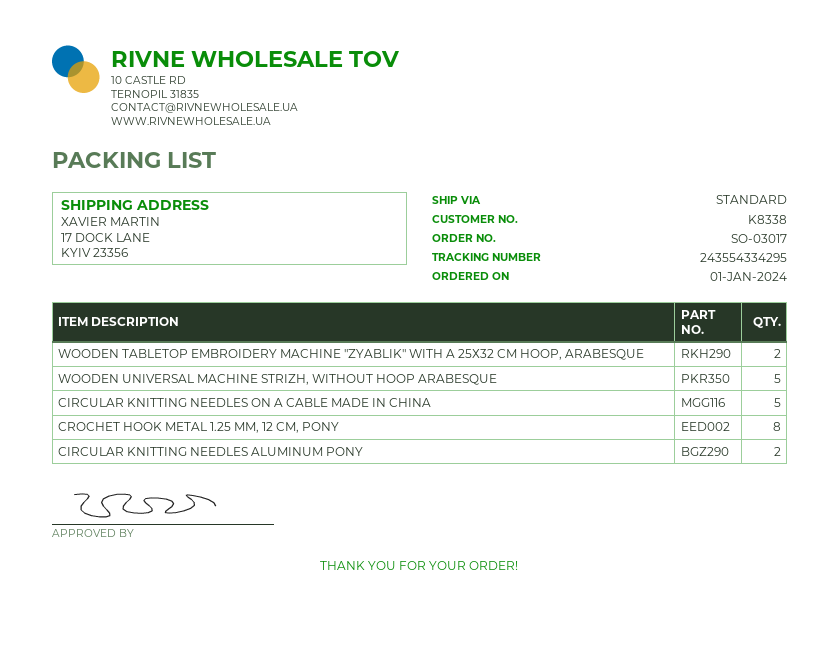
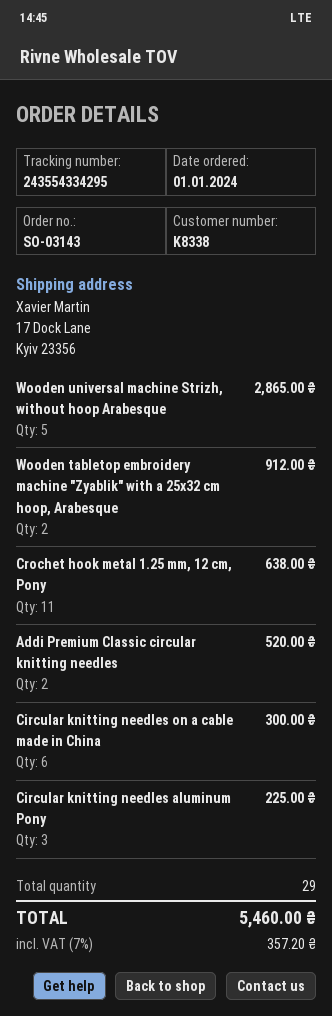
order number: SO-03017 -> SO-03143
CIRCULAR KNITTING NEEDLES ON A CABLE MADE IN CHINA: 5 -> 6
CROCHET HOOK METAL 1.25 MM, 12 CM, PONY: 8 -> 11
CIRCULAR KNITTING NEEDLES ALUMINUM PONY: 2 -> 3
Addi Premium Classic сircular knitting needles: none -> 2

